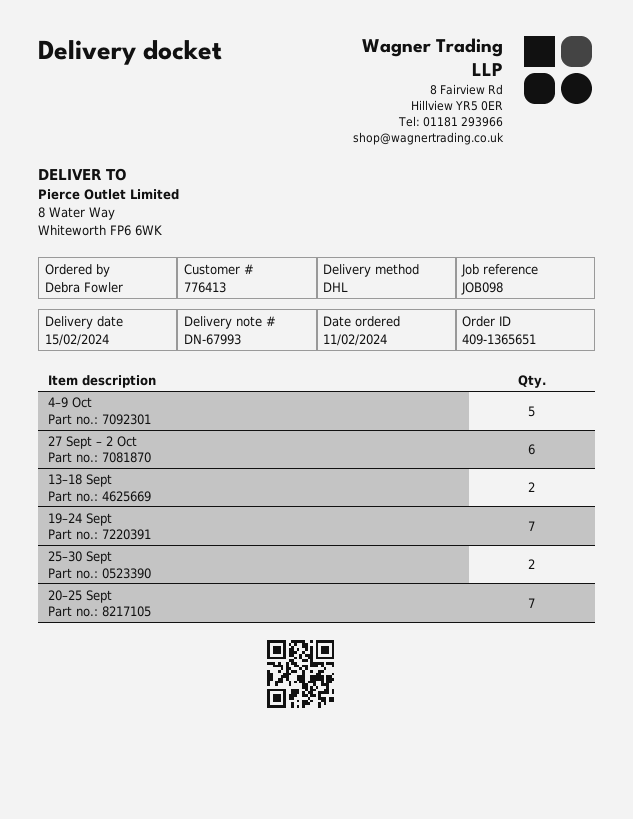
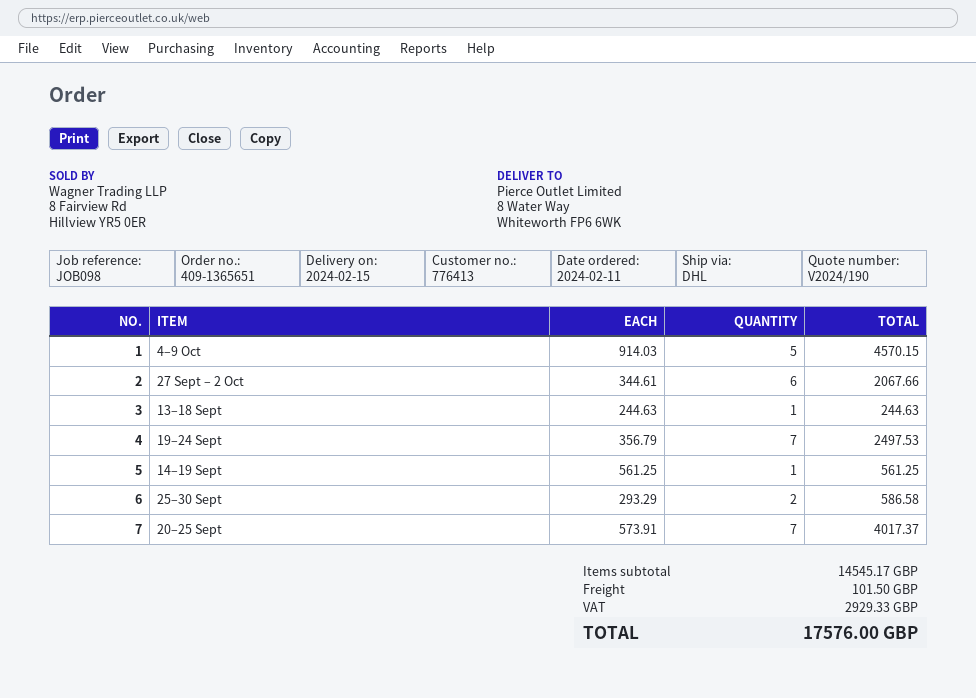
13–18 Sept: 2 -> 1
14–19 Sept: none -> 1

